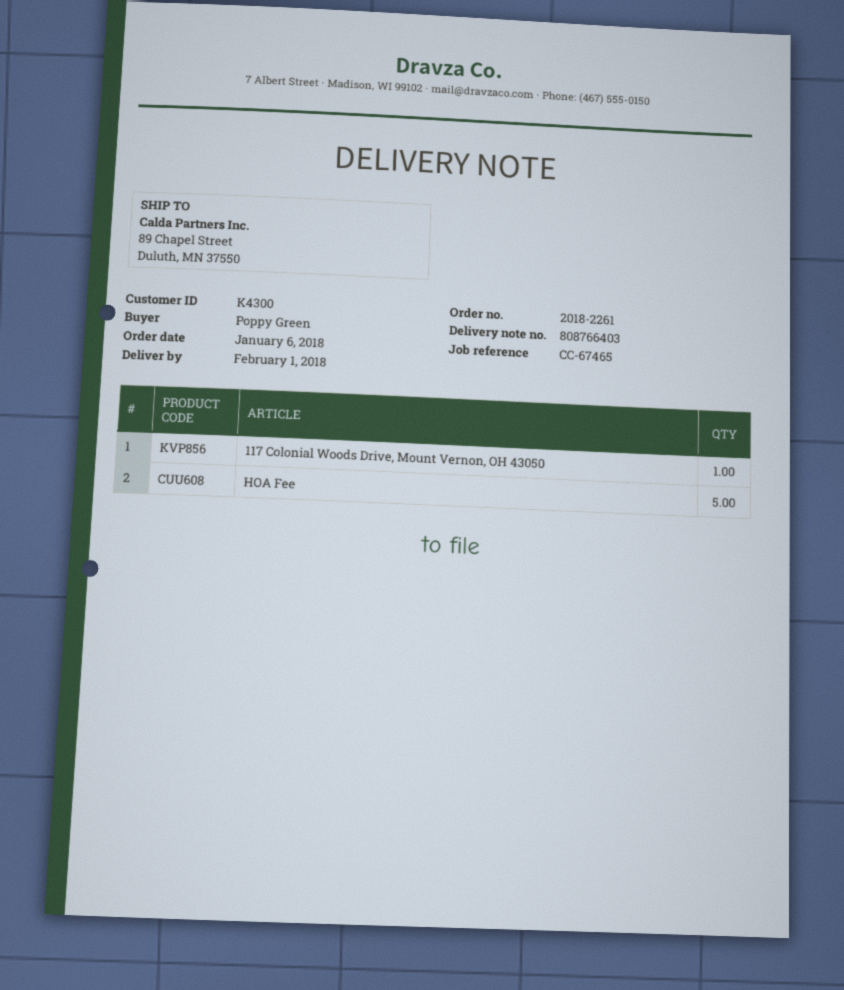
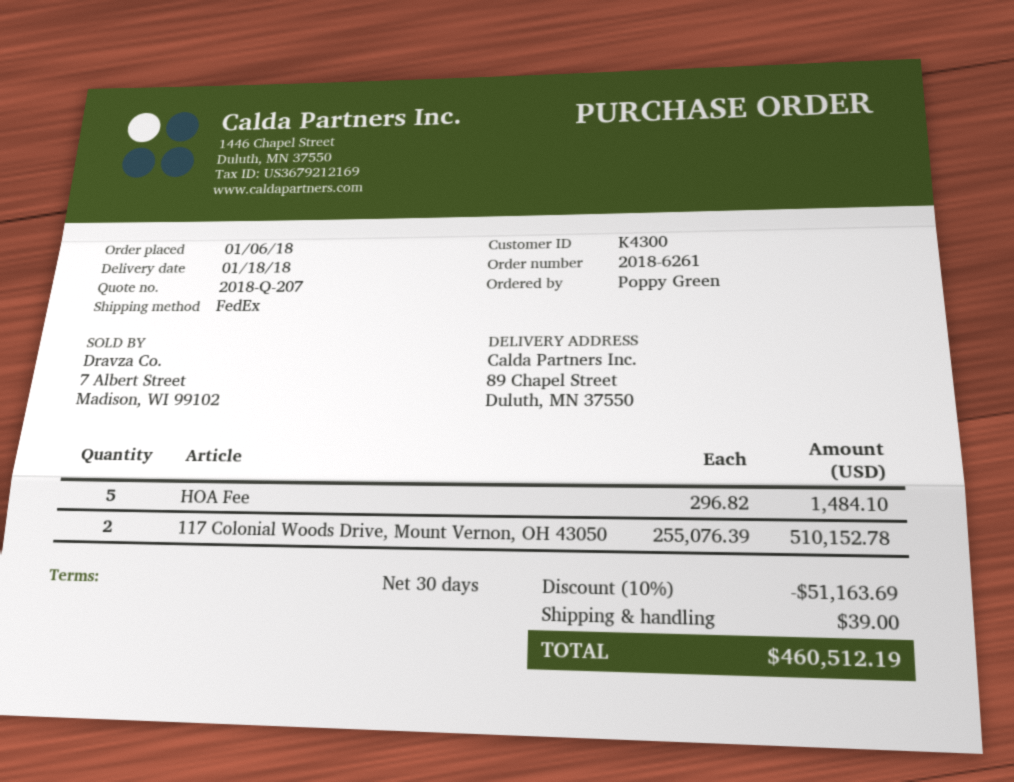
order number: 2018-2261 -> 2018-6261
delivery date: 2018-02-01 -> 2018-01-18
117 Colonial Woods Drive, Mount Vernon, OH 43050: 1 -> 2

